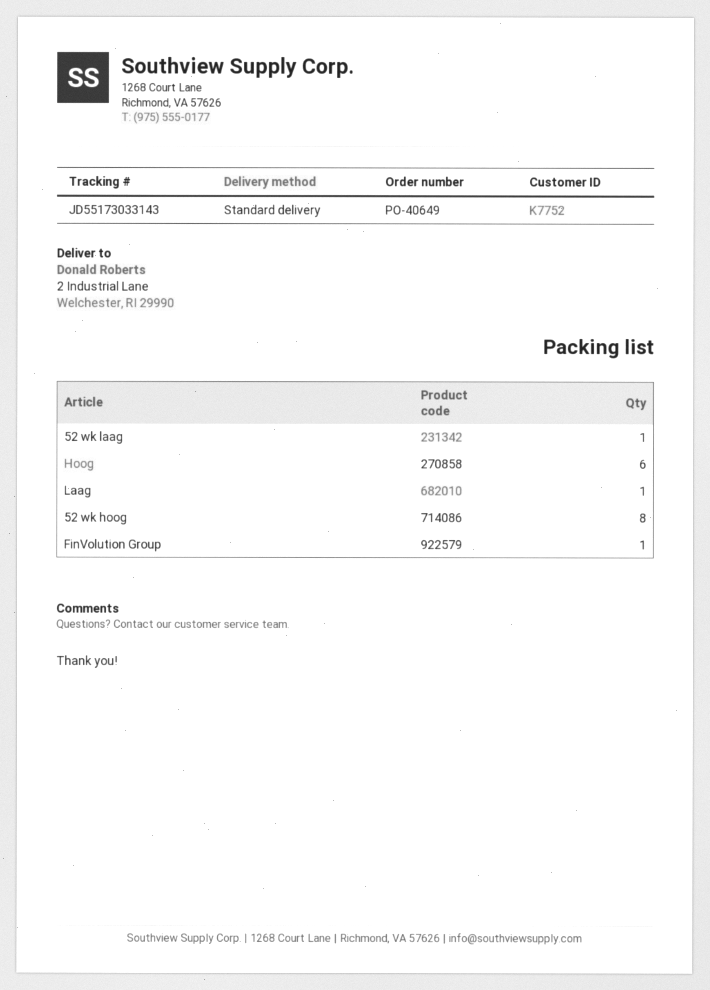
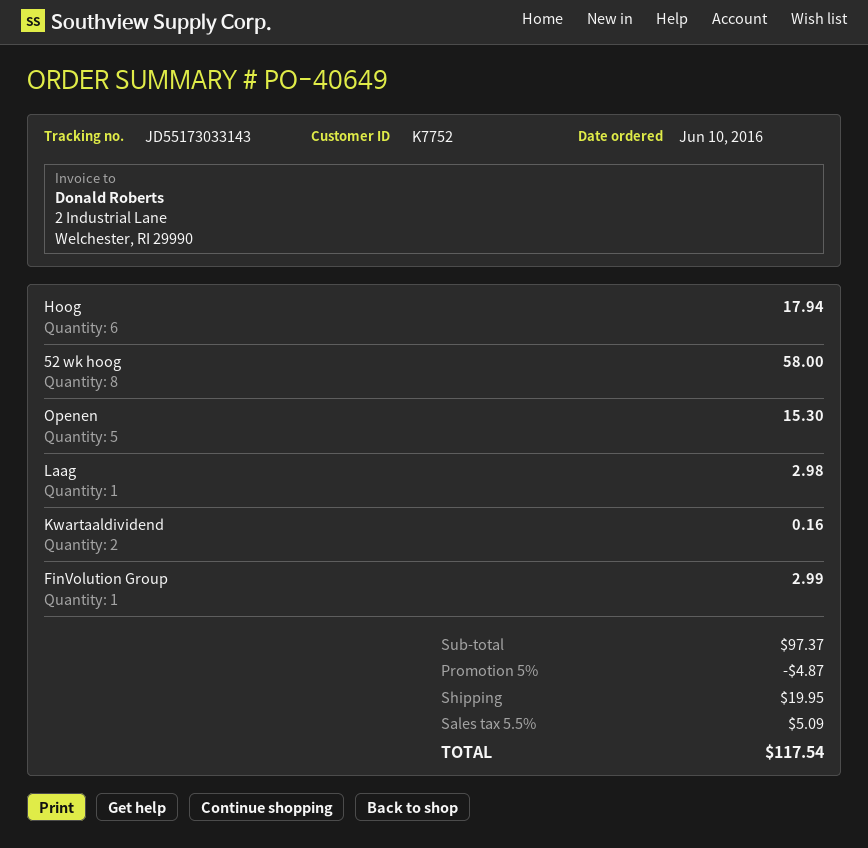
52 wk laag: 1 -> none
Openen: none -> 5
Kwartaaldividend: none -> 2

